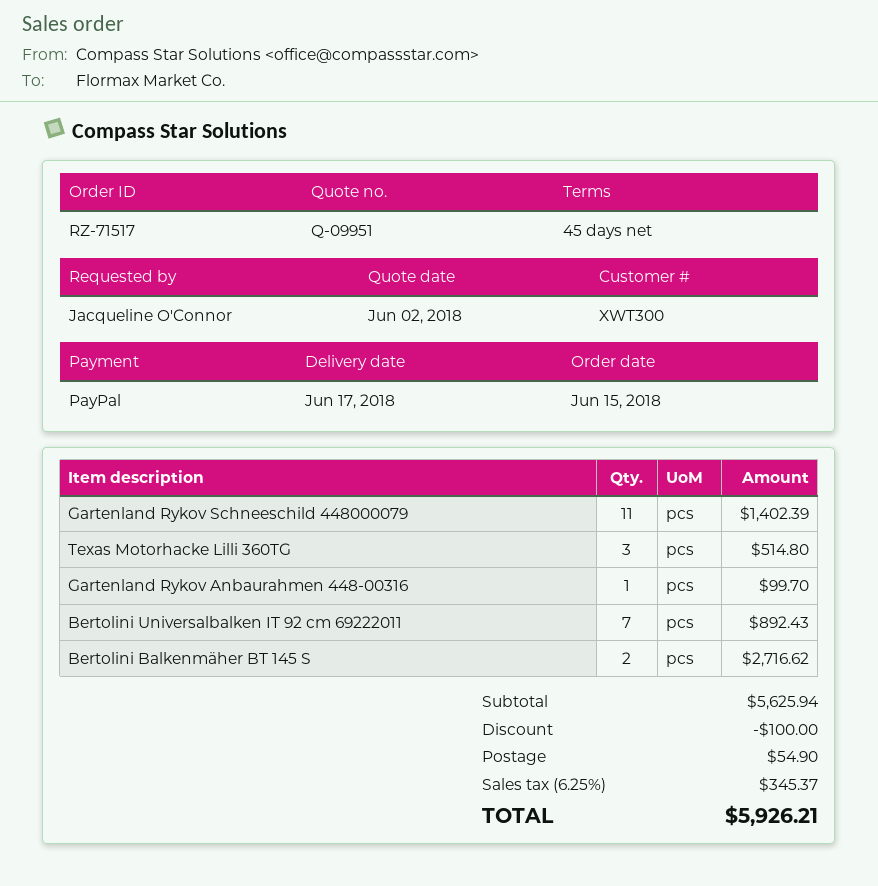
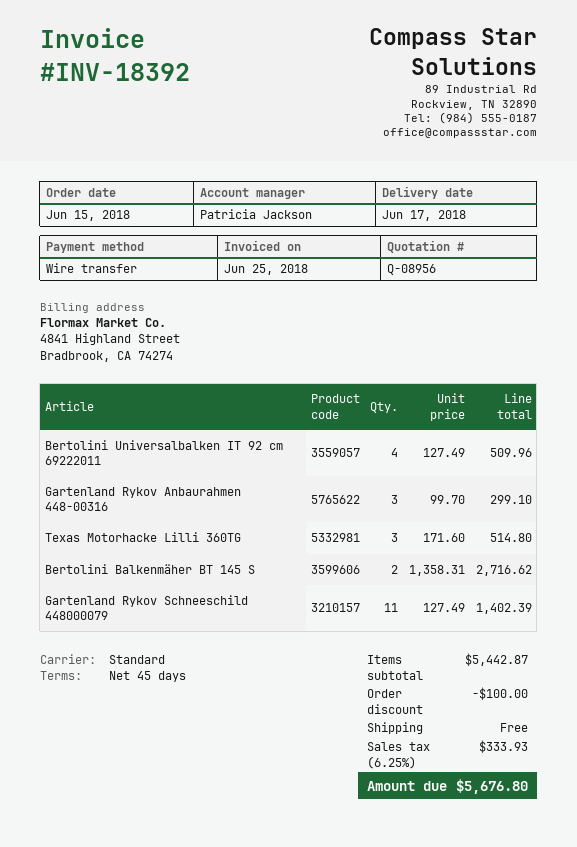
quote number: Q-09951 -> Q-08956
payment method: PayPal -> bank transfer
Gartenland Rykov Anbaurahmen 448-00316: 1 for 99.70 -> 3 for 299.10
Bertolini Universalbalken IT 92 cm 69222011: 7 for 892.43 -> 4 for 509.96
subtotal: 5625.94 -> 5442.87
shipping: 54.90 -> 0.00
tax: 6.25% = 345.37 -> 6.25% = 333.93
total: 5926.21 -> 5676.80

